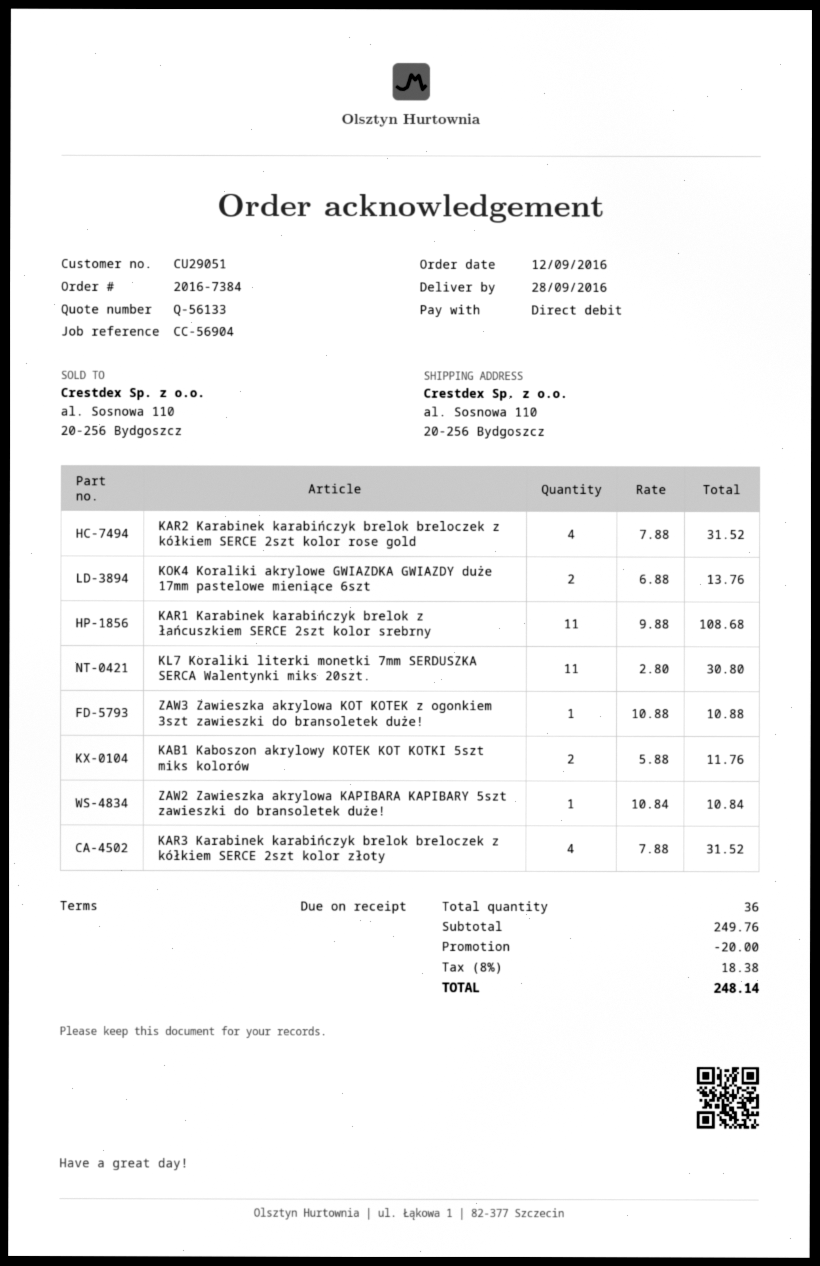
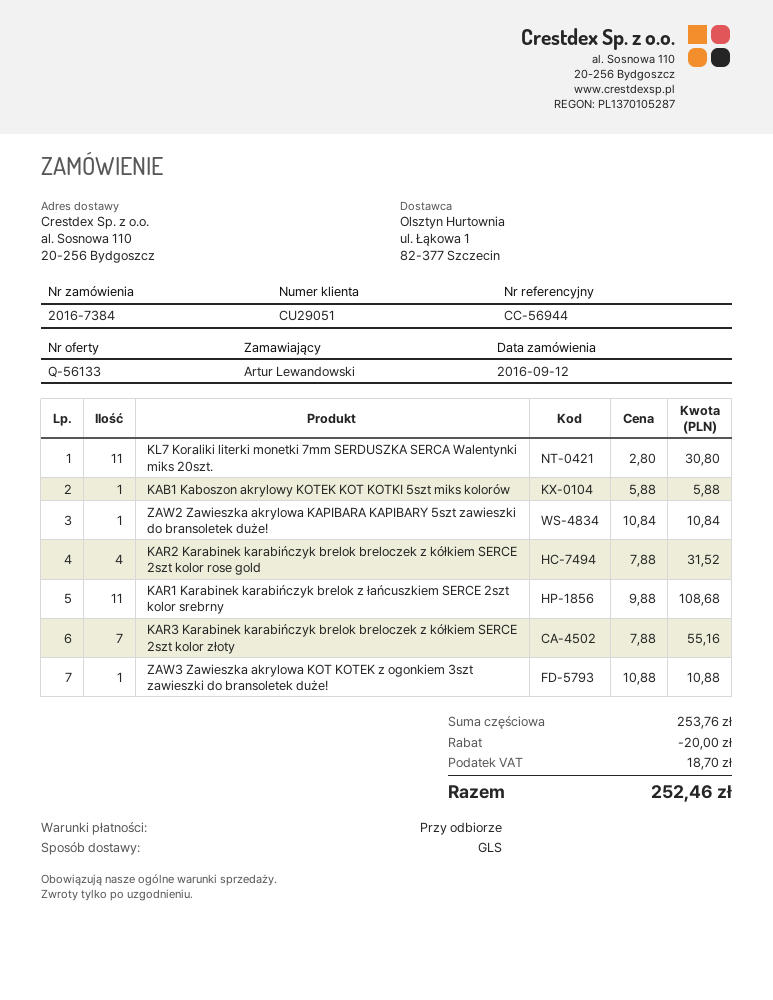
reference: CC-56904 -> CC-56944
KOK4 Koraliki akrylowe GWIAZDKA GWIAZDY duże 17mm pastelowe mieniące 6szt: 2 x 6.88 = 13.76 -> none
KAB1 Kaboszon akrylowy KOTEK KOT KOTKI 5szt miks kolorów: 2 x 5.88 = 11.76 -> 1 x 5.88 = 5.88
KAR3 Karabinek karabińczyk brelok breloczek z kółkiem SERCE 2szt kolor złoty: 4 x 7.88 = 31.52 -> 7 x 7.88 = 55.16
subtotal: 249.76 -> 253.76
tax: 18.38 -> 18.70
total: 248.14 -> 252.46

